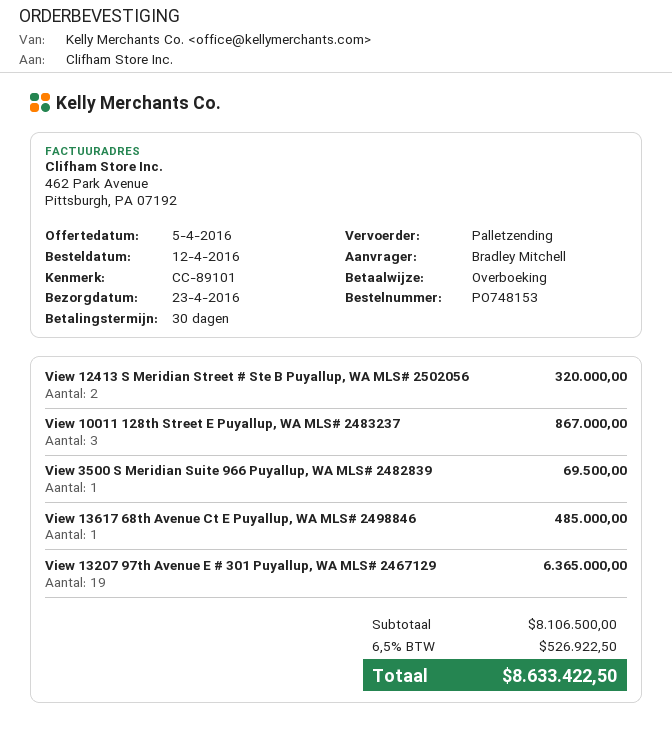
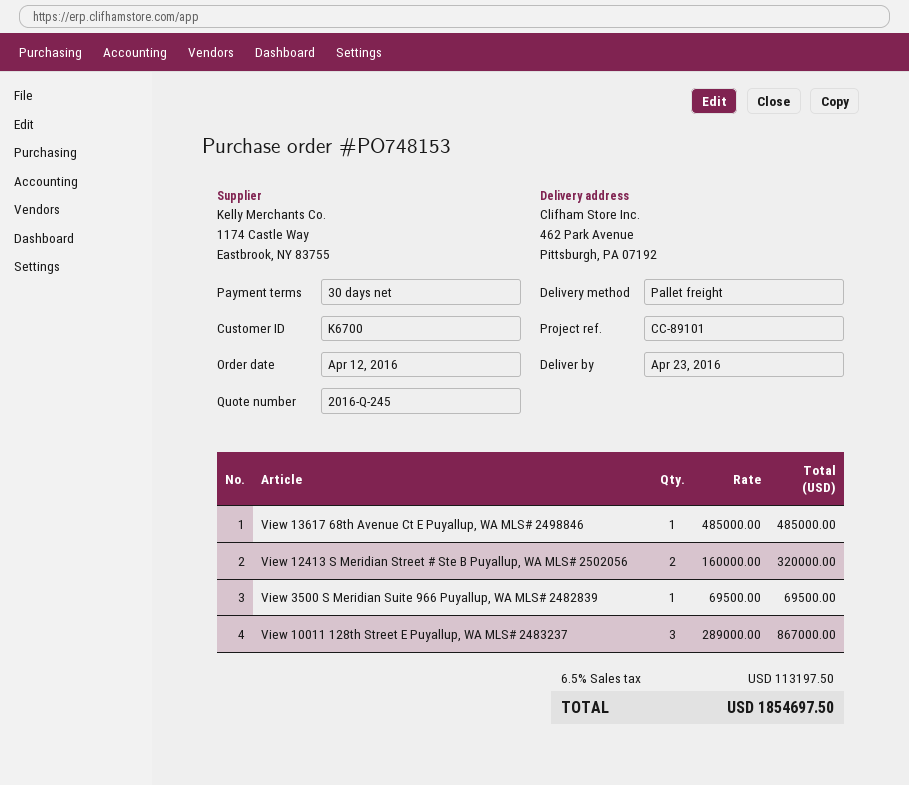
View 13207 97th Avenue E # 301 Puyallup, WA MLS# 2467129: 19 for 6365000.00 -> none
tax: 6.5% = 526922.50 -> 6.5% = 113197.50
total: 8633422.50 -> 1854697.50

